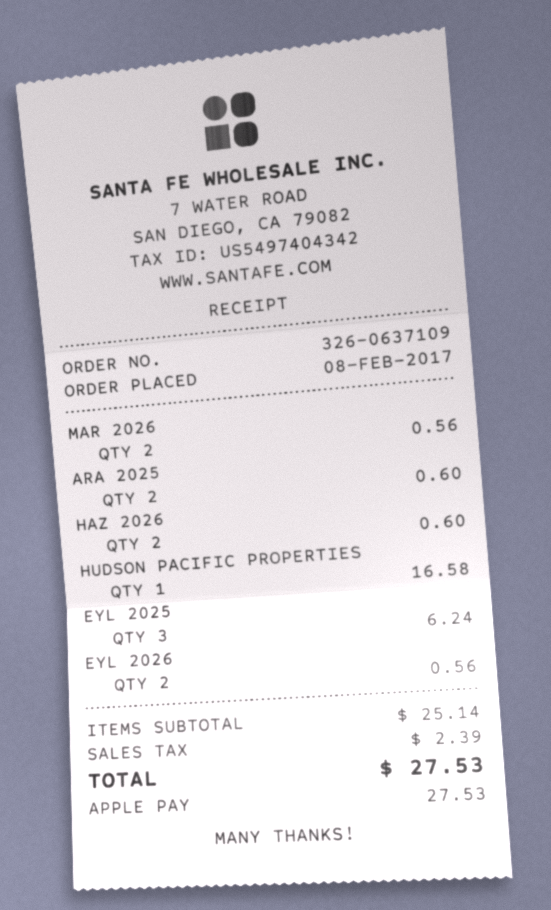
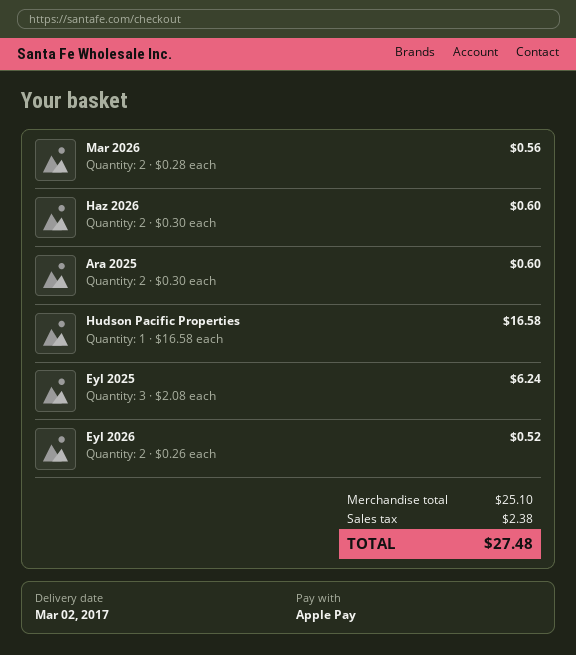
EYL 2026: 2 for 0.56 -> 2 for 0.52
subtotal: 25.14 -> 25.10
tax: 2.39 -> 2.38
total: 27.53 -> 27.48

